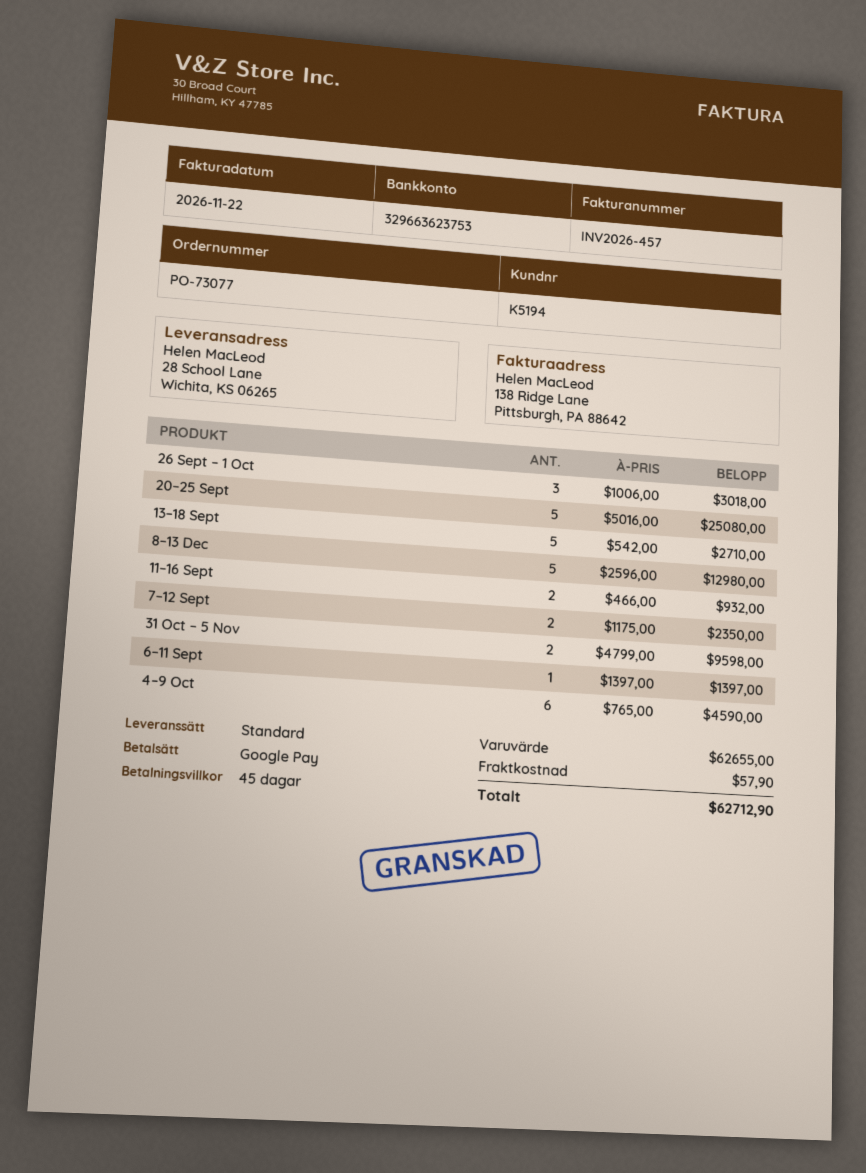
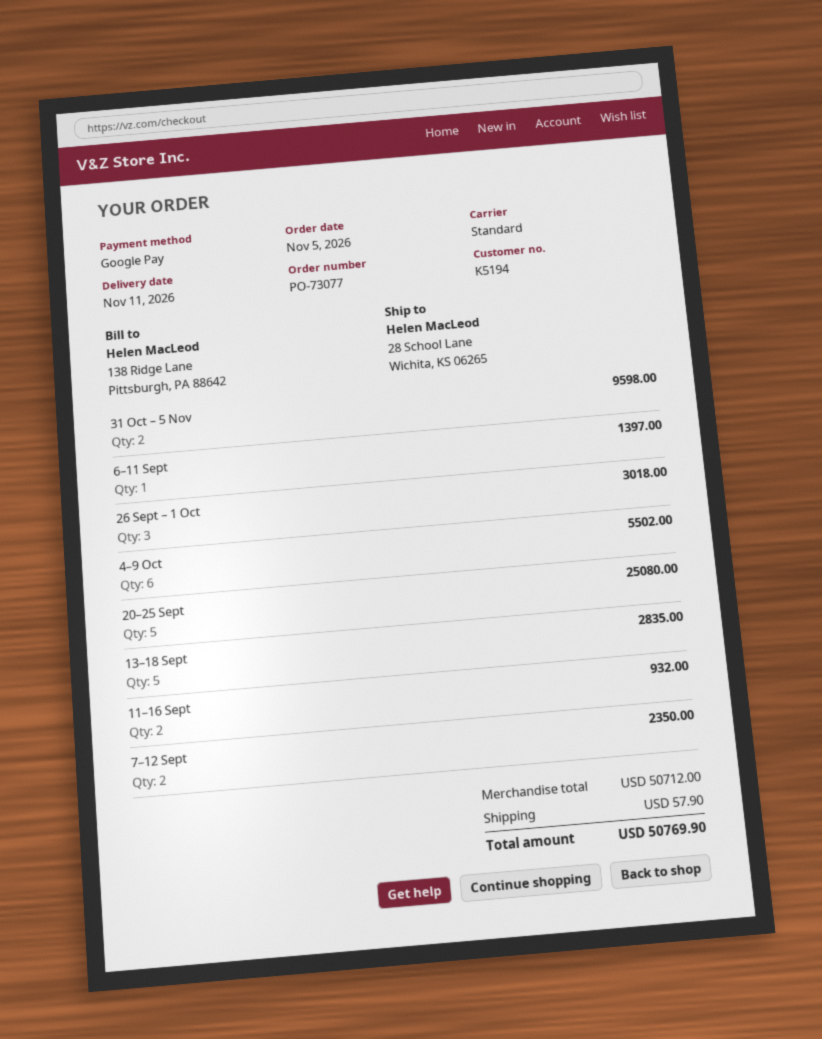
13–18 Sept: 5 for 2710.00 -> 5 for 2835.00
8–13 Dec: 5 for 12980.00 -> none
4–9 Oct: 6 for 4590.00 -> 6 for 5502.00
subtotal: 62655.00 -> 50712.00
total: 62712.90 -> 50769.90

